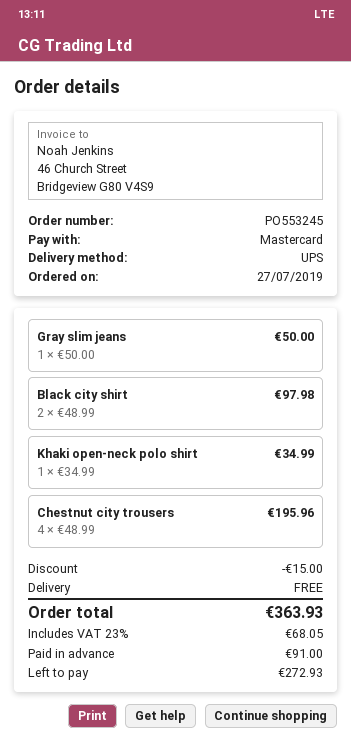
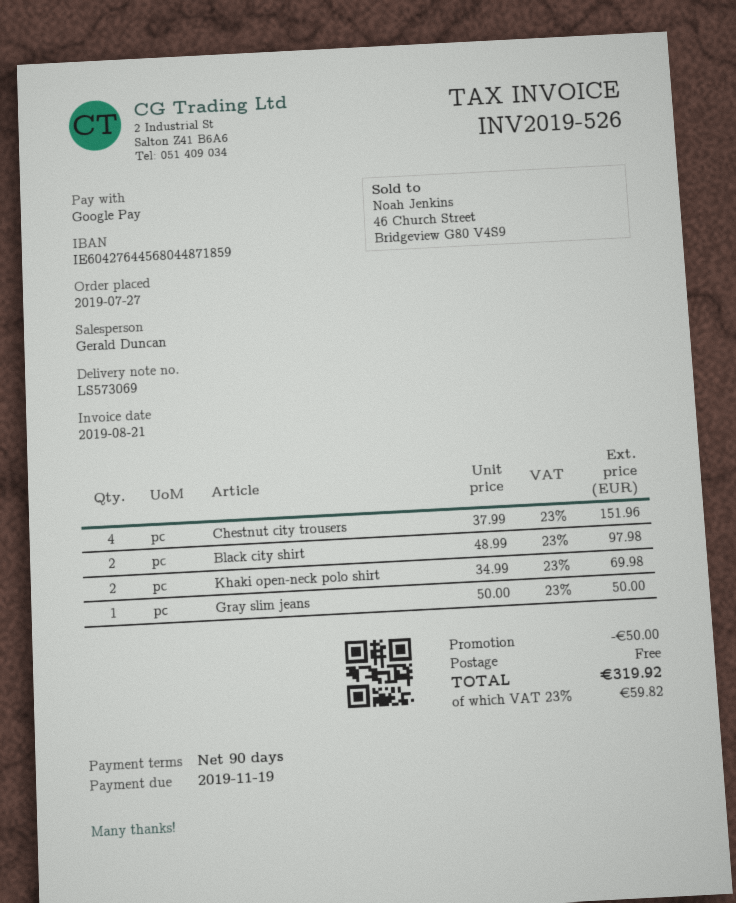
payment method: Mastercard -> Google Pay
Khaki open-neck polo shirt: 1 x 34.99 = 34.99 -> 2 x 34.99 = 69.98
Chestnut city trousers: 4 x 48.99 = 195.96 -> 4 x 37.99 = 151.96
discount: 15.00 -> 50.00
tax: 23% = 68.05 -> 23% = 59.82
total: 363.93 -> 319.92

